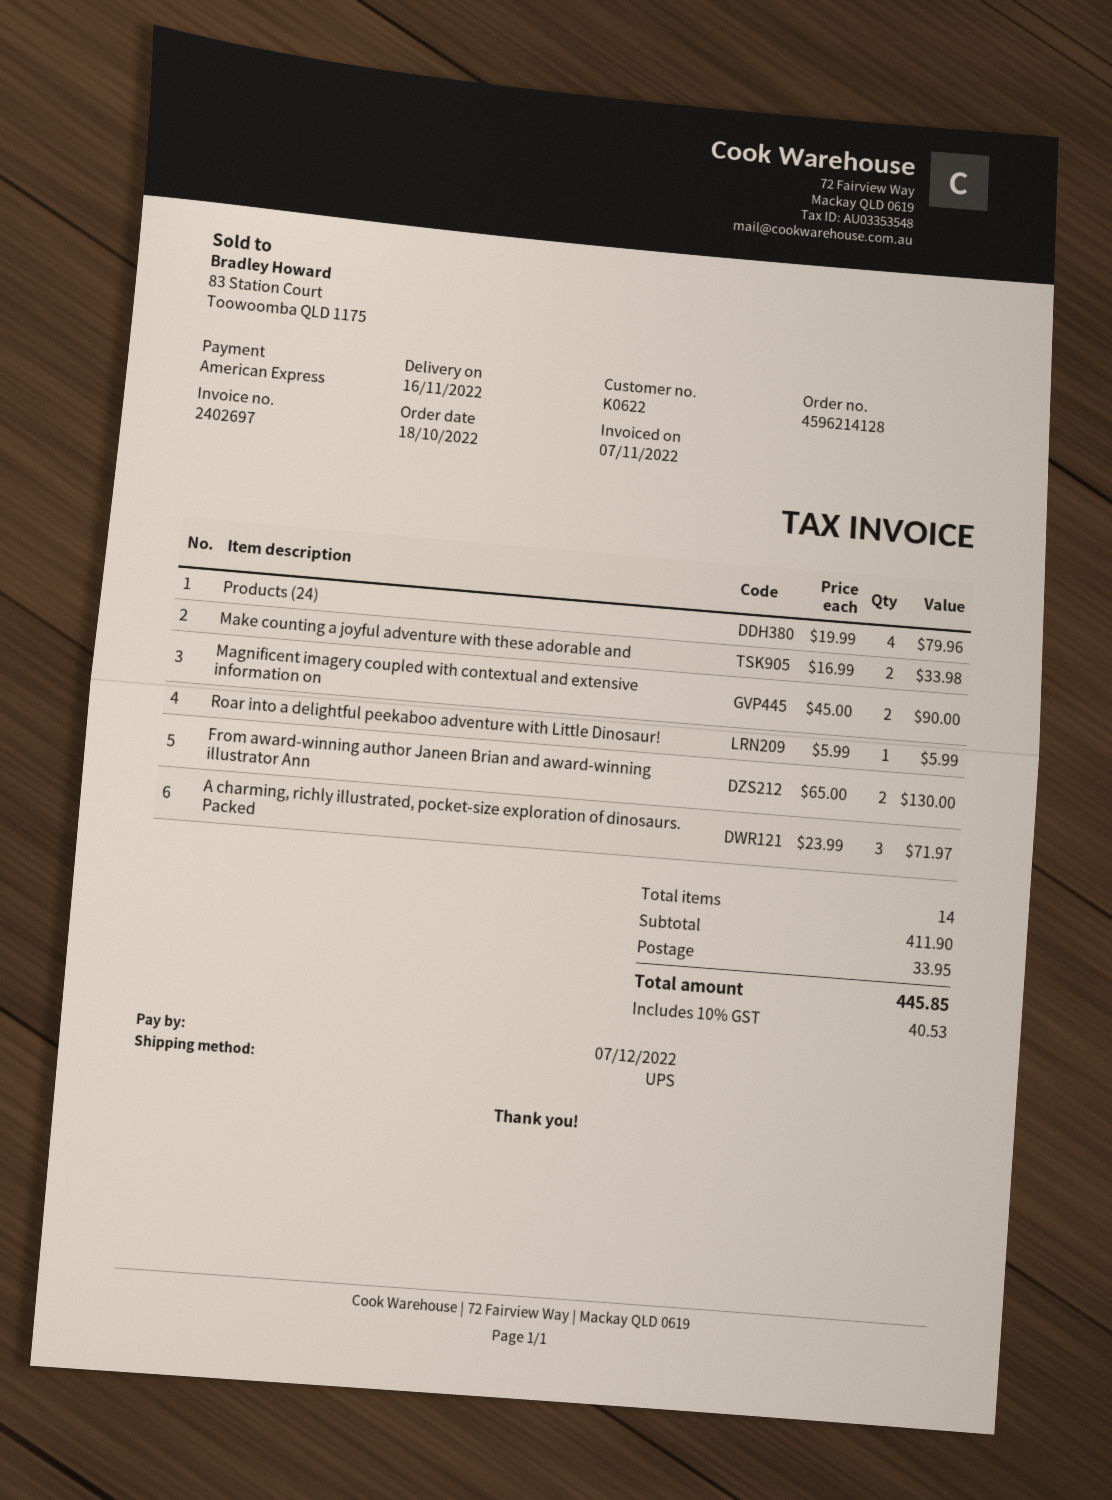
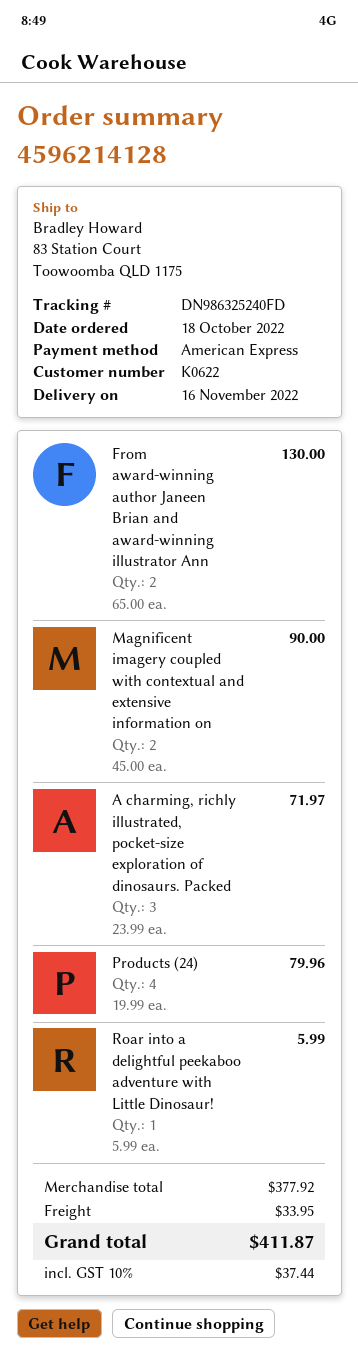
Make counting a joyful adventure with these adorable and: 2 x 16.99 = 33.98 -> none
subtotal: 411.90 -> 377.92
tax: 10% = 40.53 -> 10% = 37.44
total: 445.85 -> 411.87

